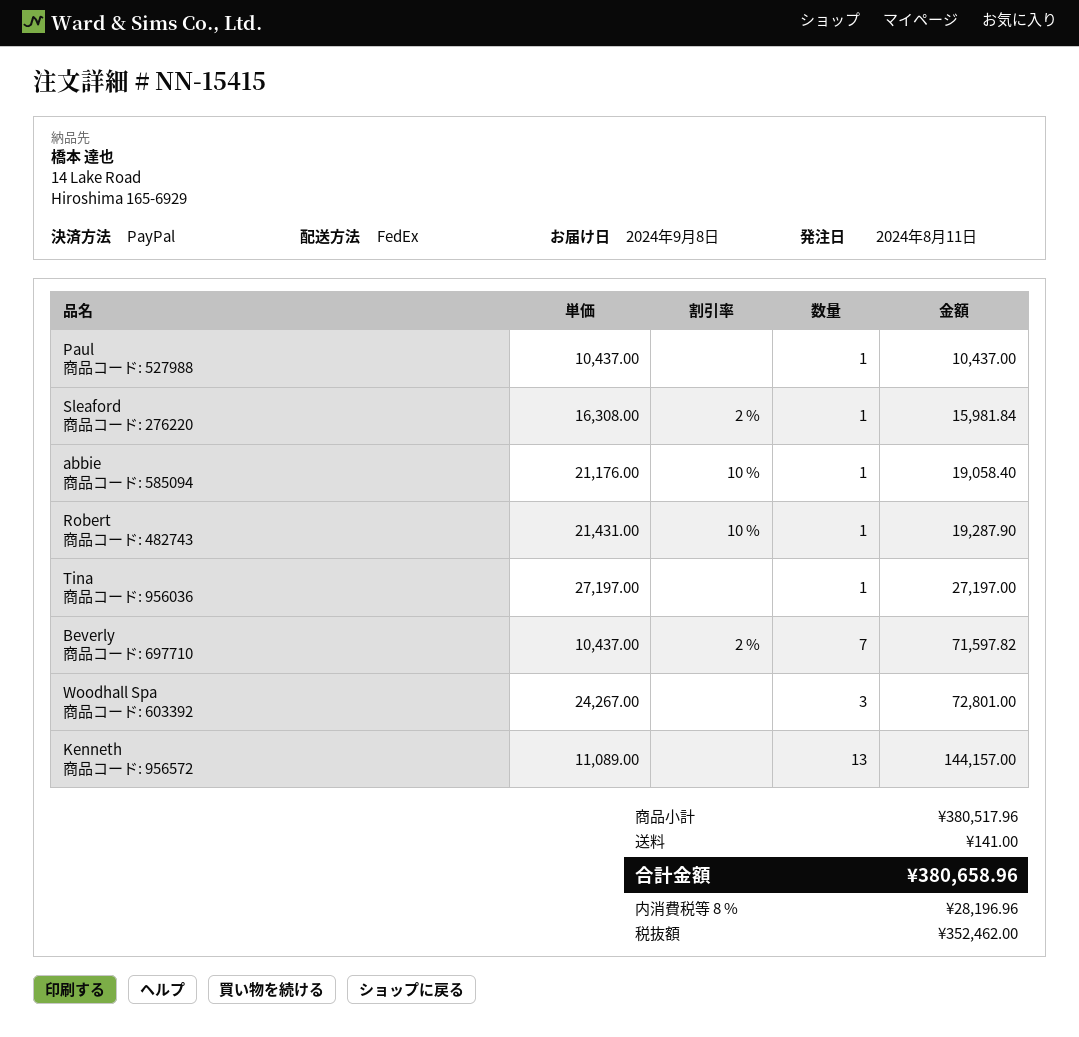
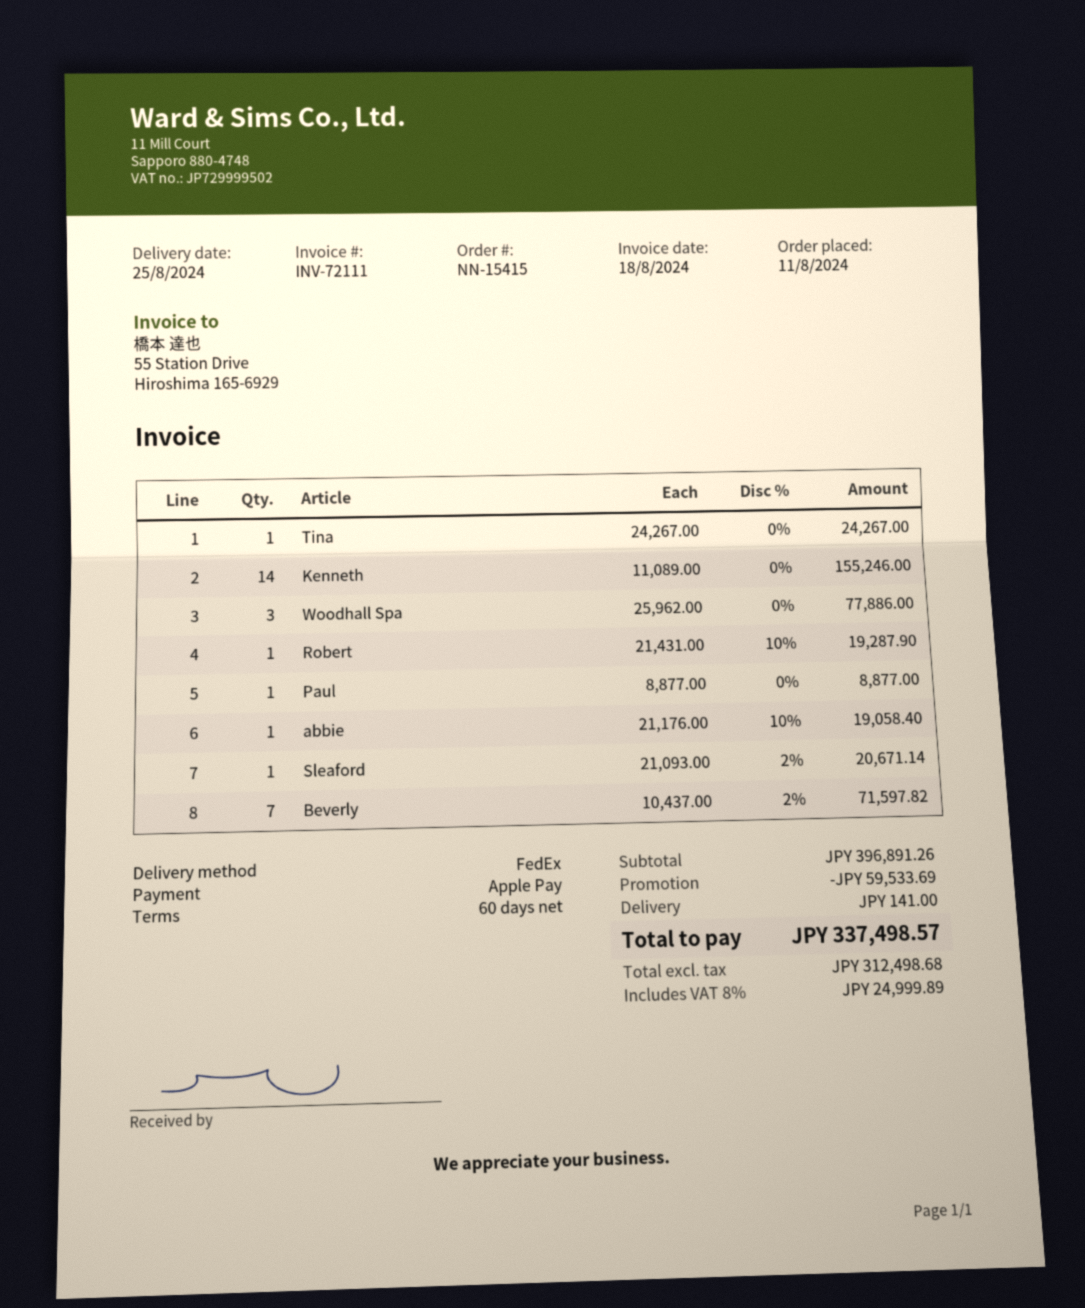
delivery date: 2024-09-08 -> 2024-08-25
payment method: PayPal -> Apple Pay
Paul: 1 x 10437.00 = 10437.00 -> 1 x 8877.00 = 8877.00
Sleaford: 1 x 16308.00 - 2% = 15981.84 -> 1 x 21093.00 - 2% = 20671.14
Tina: 1 x 27197.00 = 27197.00 -> 1 x 24267.00 = 24267.00
Woodhall Spa: 3 x 24267.00 = 72801.00 -> 3 x 25962.00 = 77886.00
Kenneth: 13 x 11089.00 = 144157.00 -> 14 x 11089.00 = 155246.00
subtotal: 380517.96 -> 396891.26
discount: none -> 59533.69
net: 352462.00 -> 312498.68
tax: 8% = 28196.96 -> 8% = 24999.89
total: 380658.96 -> 337498.57

